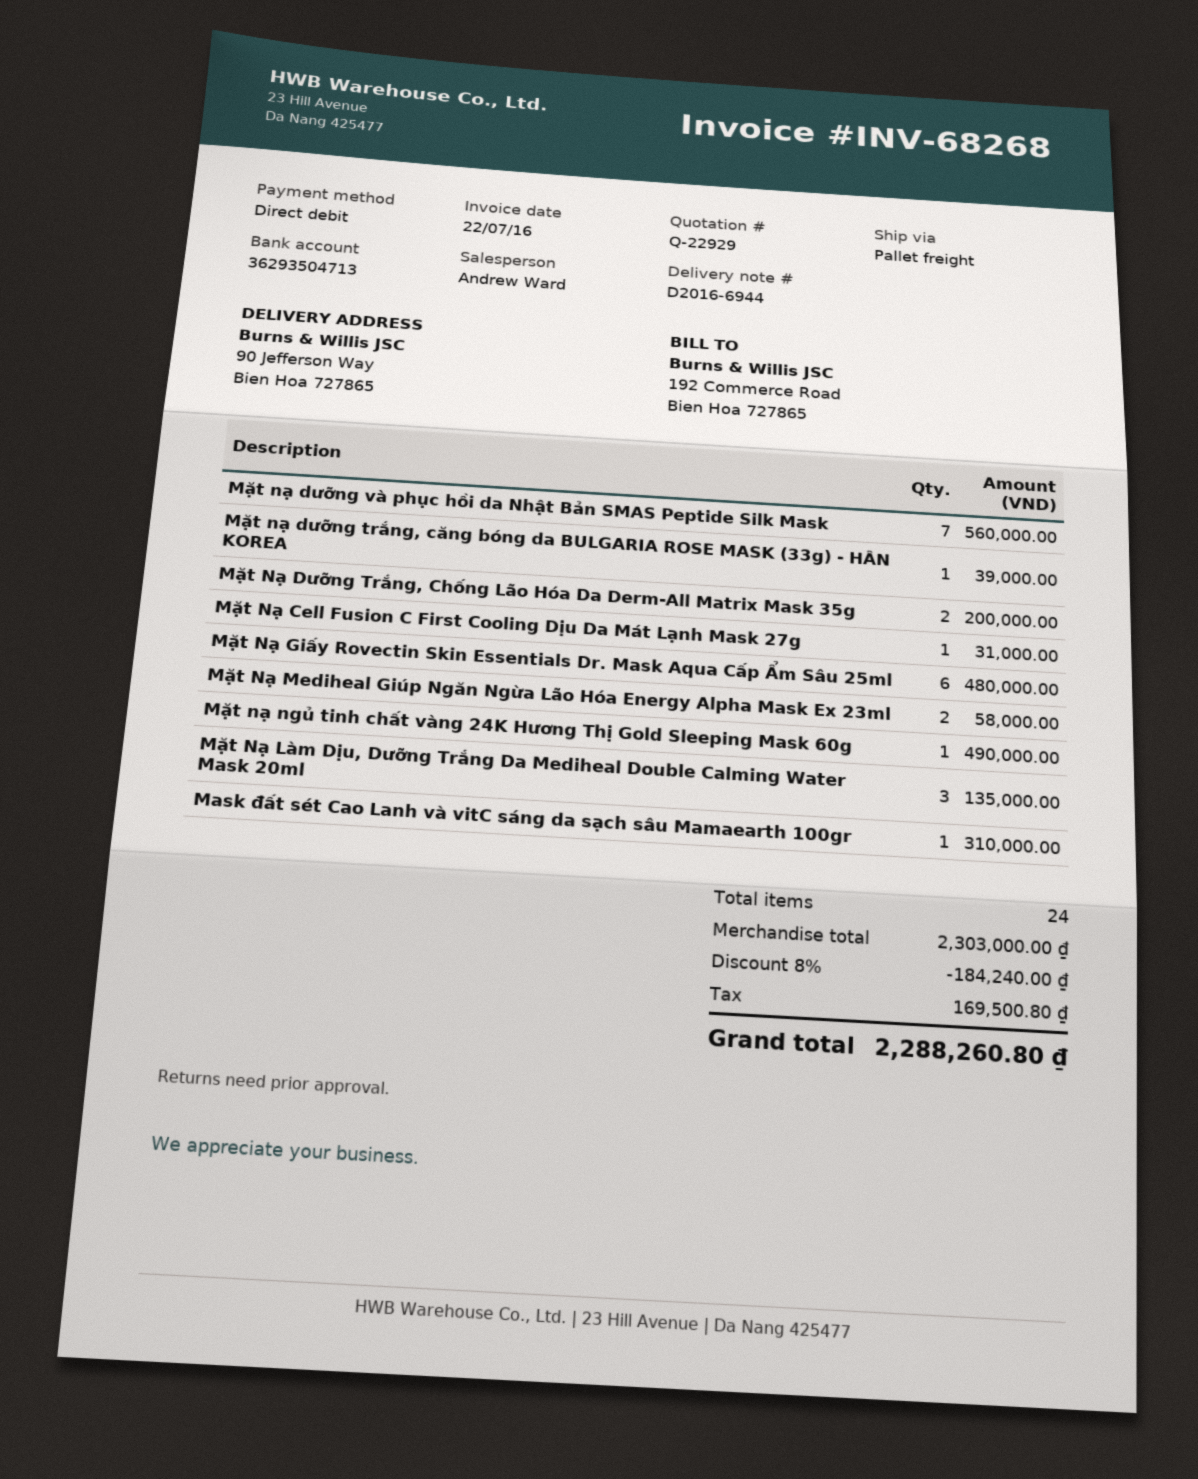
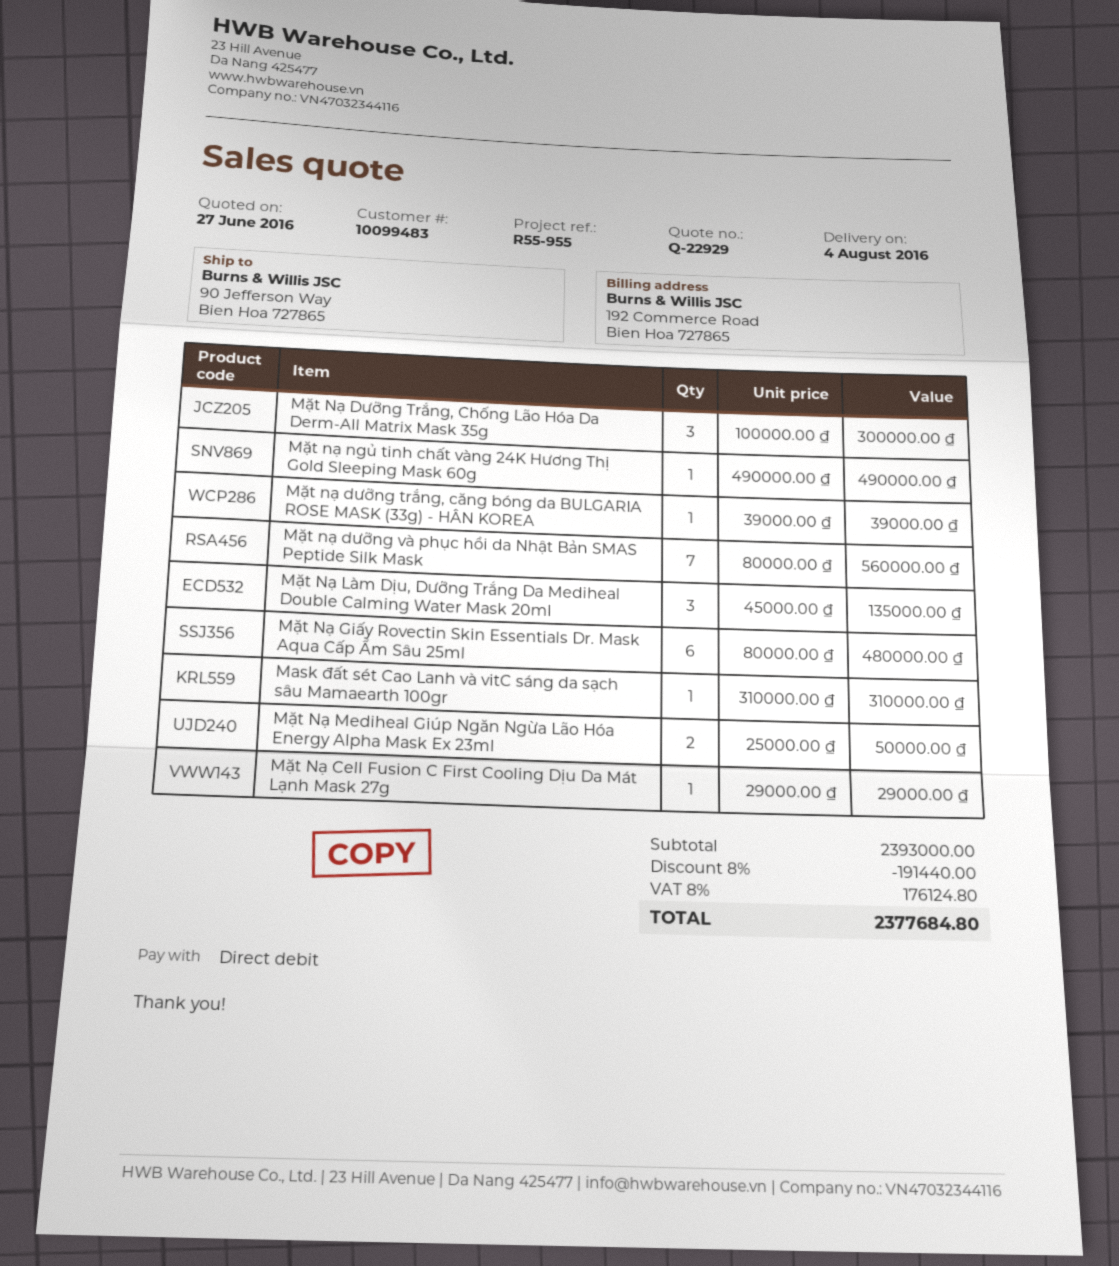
Mặt Nạ Dưỡng Trắng, Chống Lão Hóa Da Derm-All Matrix Mask 35g: 2 for 200000.00 -> 3 for 300000.00
Mặt Nạ Cell Fusion C First Cooling Dịu Da Mát Lạnh Mask 27g: 1 for 31000.00 -> 1 for 29000.00
Mặt Nạ Mediheal Giúp Ngăn Ngừa Lão Hóa Energy Alpha Mask Ex 23ml: 2 for 58000.00 -> 2 for 50000.00
subtotal: 2303000.00 -> 2393000.00
discount: 8% = 184240.00 -> 8% = 191440.00
tax: 169500.80 -> 176124.80
total: 2288260.80 -> 2377684.80

